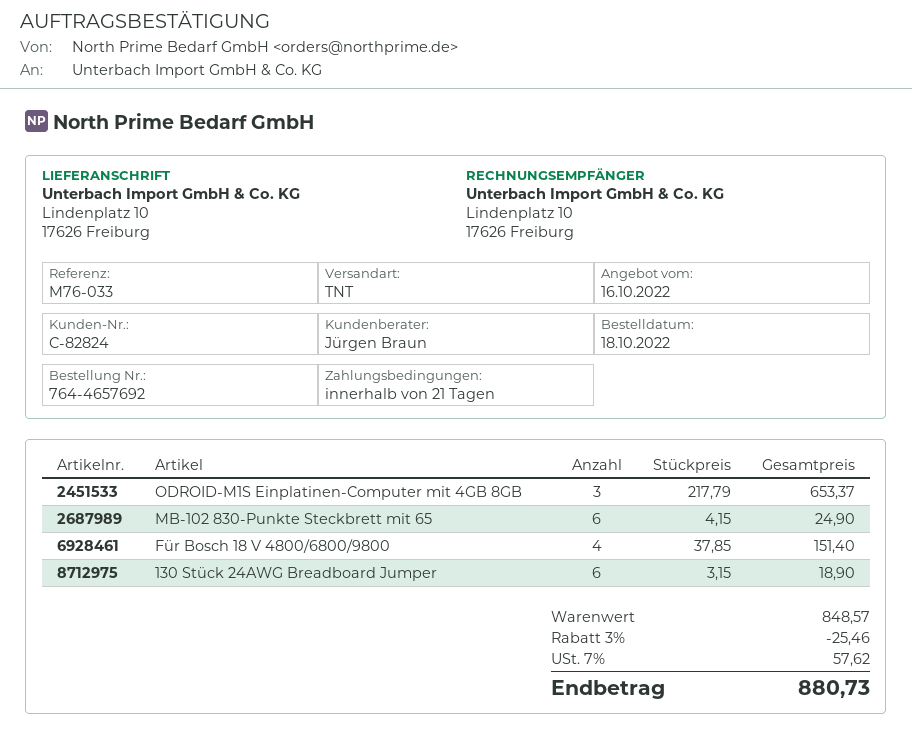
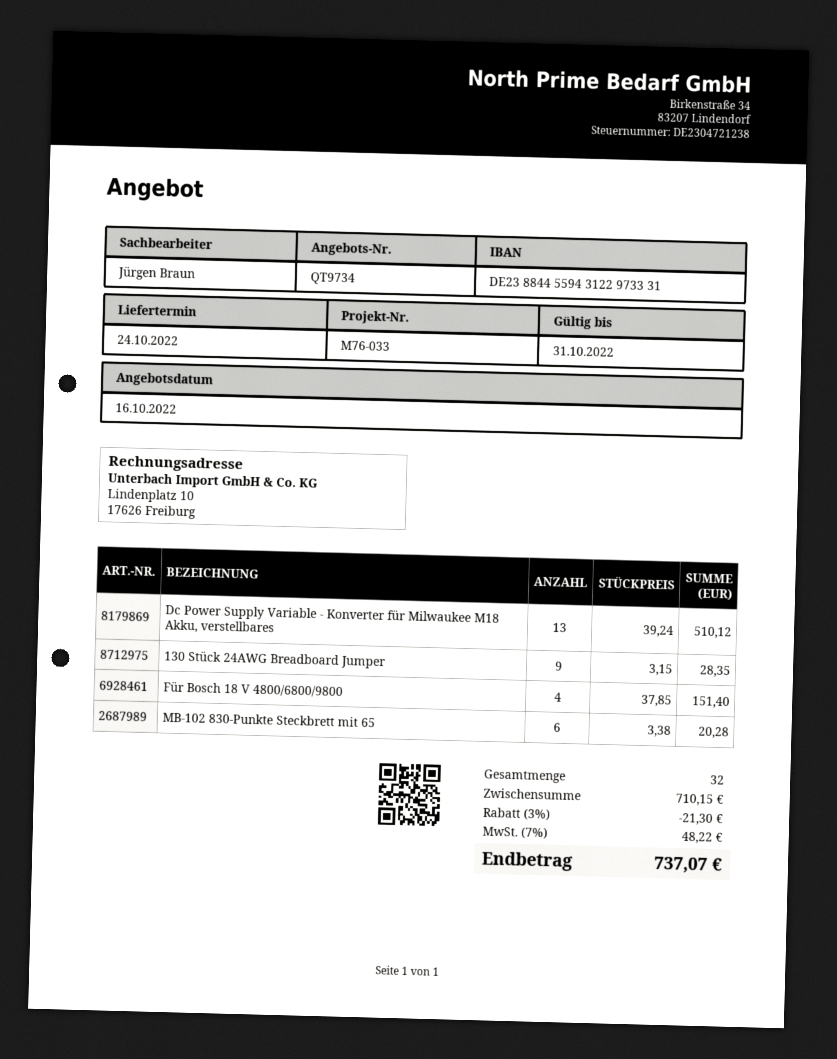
ODROID-M1S Einplatinen-Computer mit 4GB 8GB: 3 x 217.79 = 653.37 -> none
MB-102 830-Punkte Steckbrett mit 65: 6 x 4.15 = 24.90 -> 6 x 3.38 = 20.28
130 Stück 24AWG Breadboard Jumper: 6 x 3.15 = 18.90 -> 9 x 3.15 = 28.35
Dc Power Supply Variable - Konverter für Milwaukee M18 Akku, verstellbares: none -> 13 x 39.24 = 510.12
subtotal: 848.57 -> 710.15
discount: 3% = 25.46 -> 3% = 21.30
tax: 7% = 57.62 -> 7% = 48.22
total: 880.73 -> 737.07

